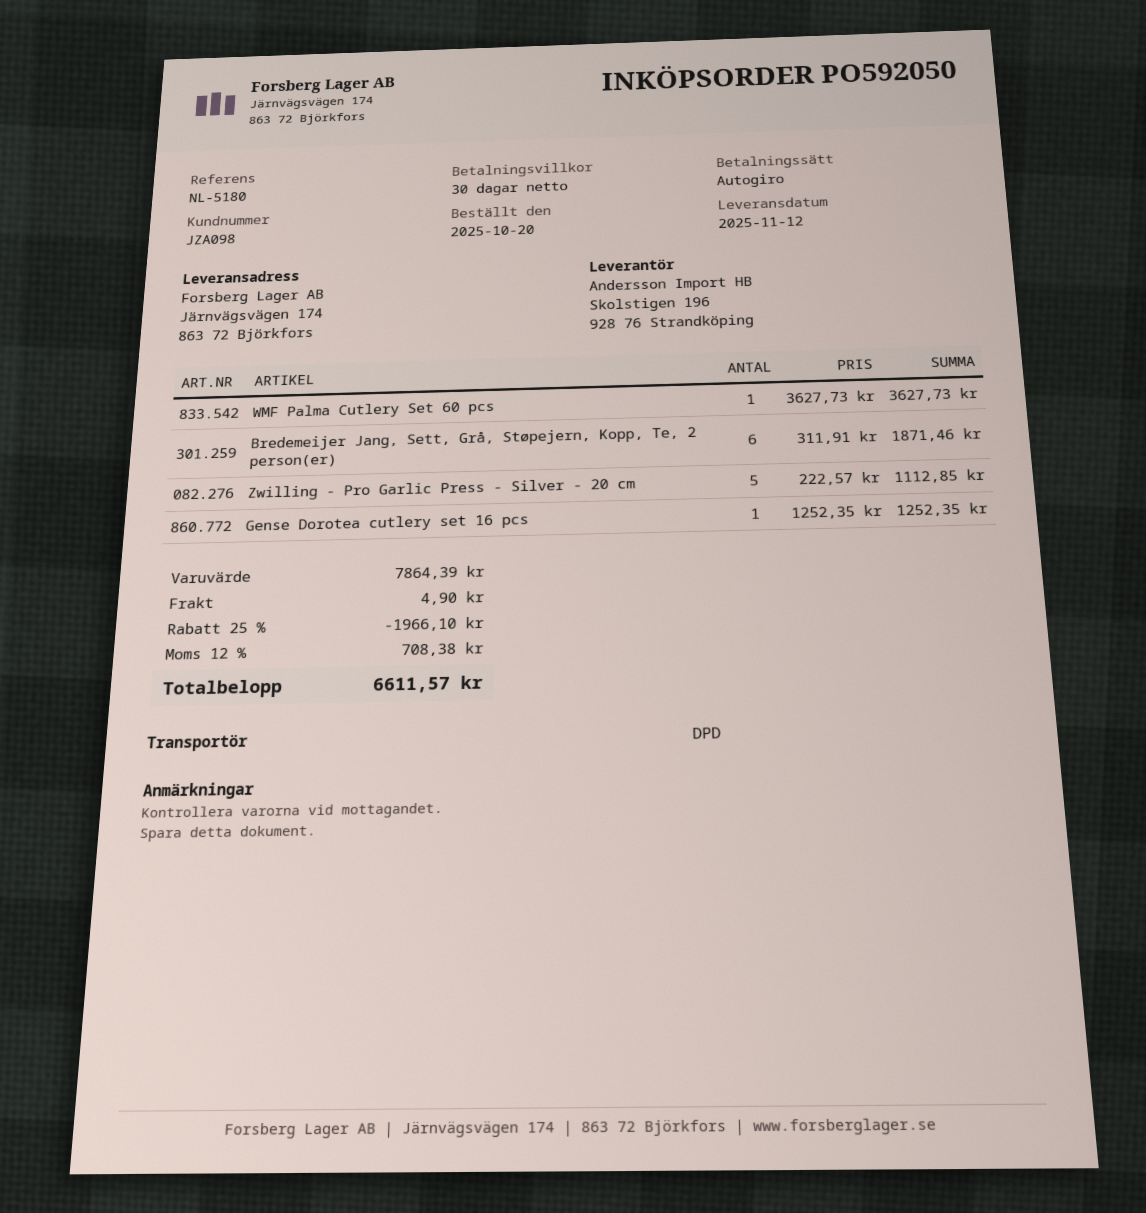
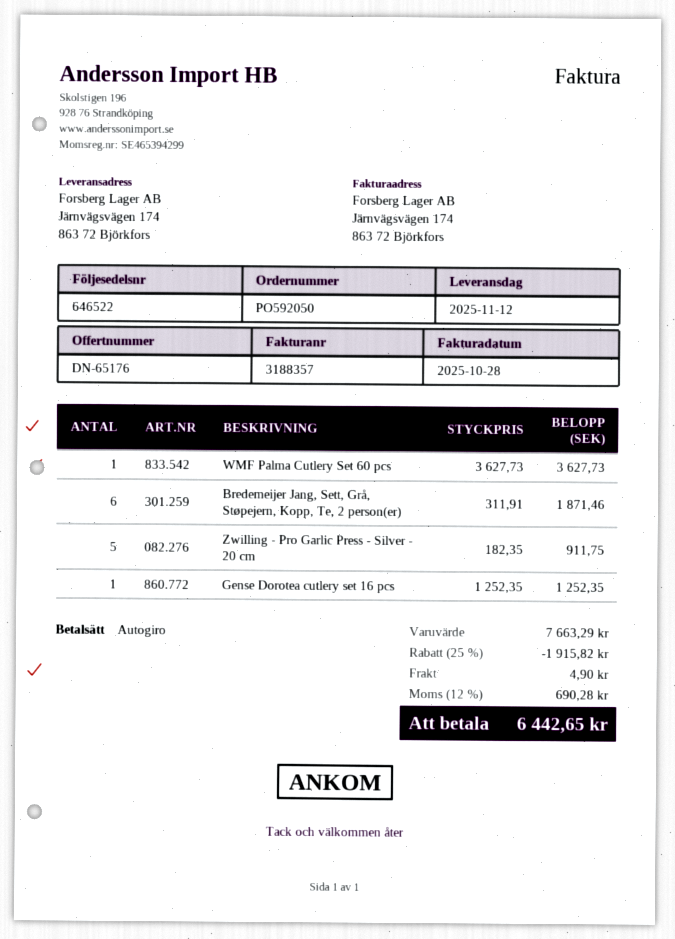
Zwilling - Pro Garlic Press - Silver - 20 cm: 5 x 222.57 = 1112.85 -> 5 x 182.35 = 911.75
subtotal: 7864.39 -> 7663.29
discount: 25% = 1966.10 -> 25% = 1915.82
tax: 12% = 708.38 -> 12% = 690.28
total: 6611.57 -> 6442.65

